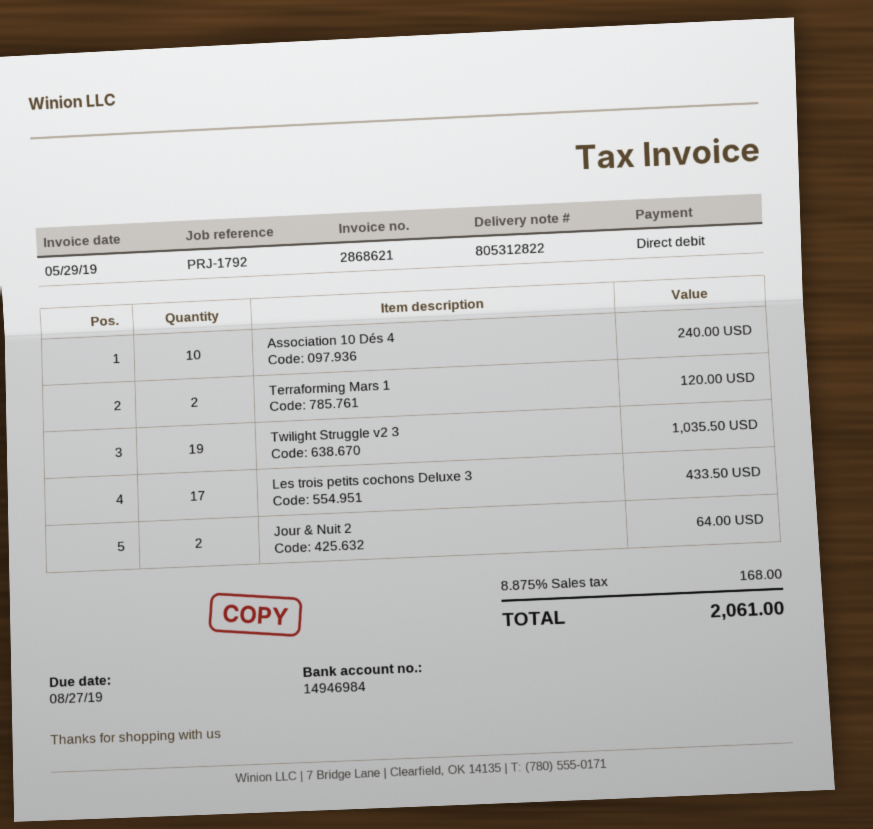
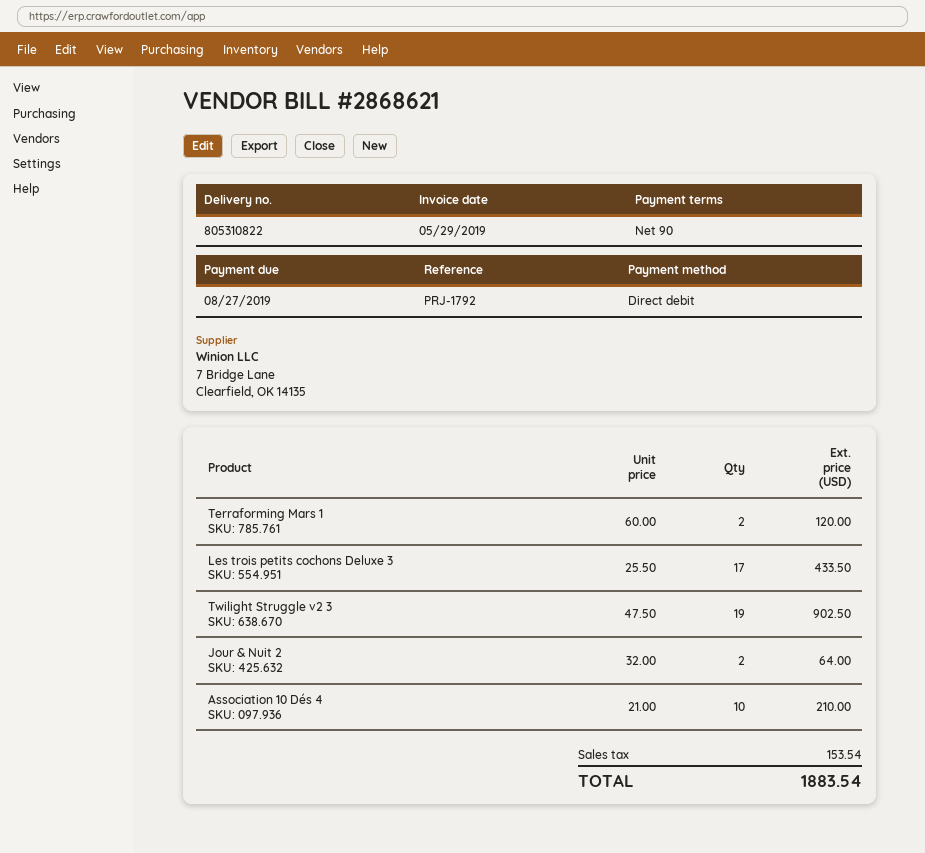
delivery note number: 805312822 -> 805310822
Association 10 Dés 4: 10 for 240.00 -> 10 for 210.00
Twilight Struggle v2 3: 19 for 1035.50 -> 19 for 902.50
tax: 168.00 -> 153.54
total: 2061.00 -> 1883.54

